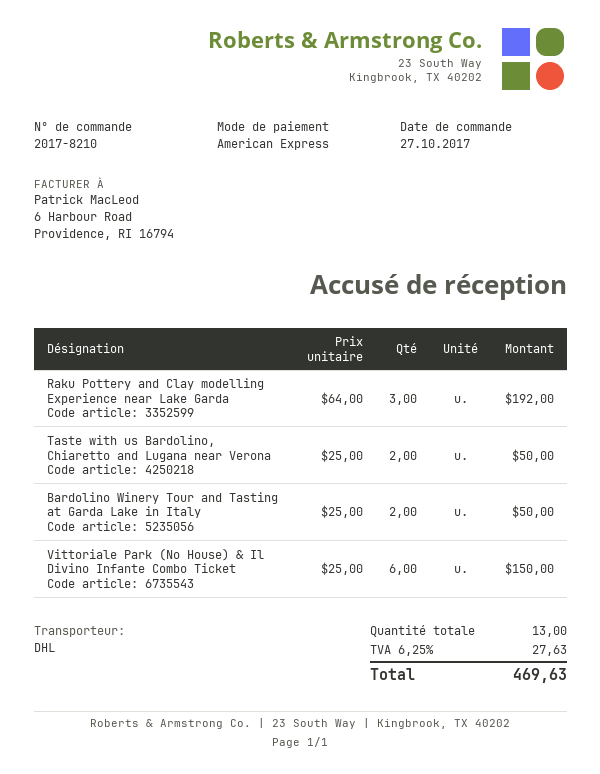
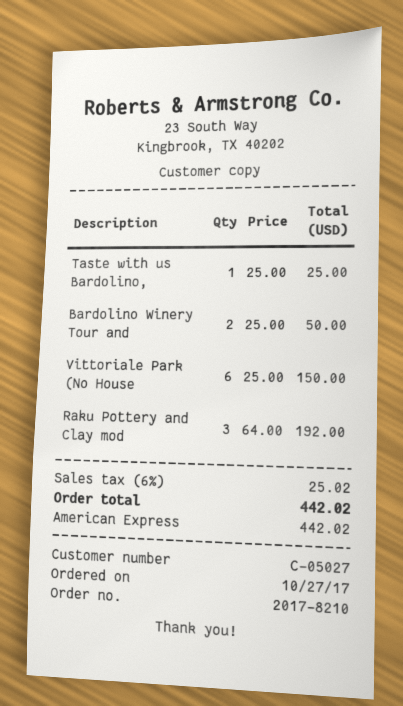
Taste with us Bardolino, Chiaretto and Lugana near Verona: 2 x 25.00 = 50.00 -> 1 x 25.00 = 25.00
tax: 6.25% = 27.63 -> 6% = 25.02
total: 469.63 -> 442.02

